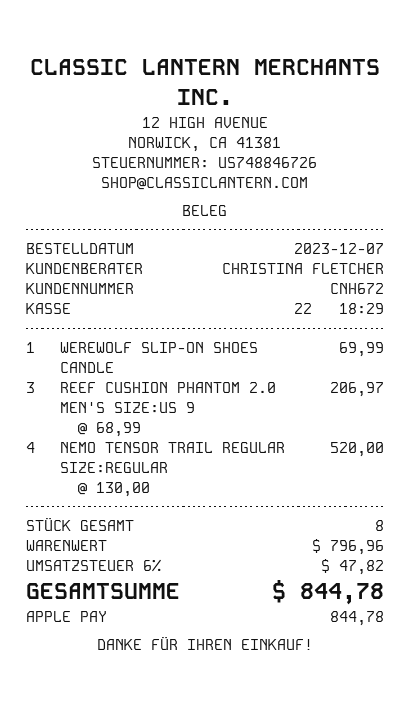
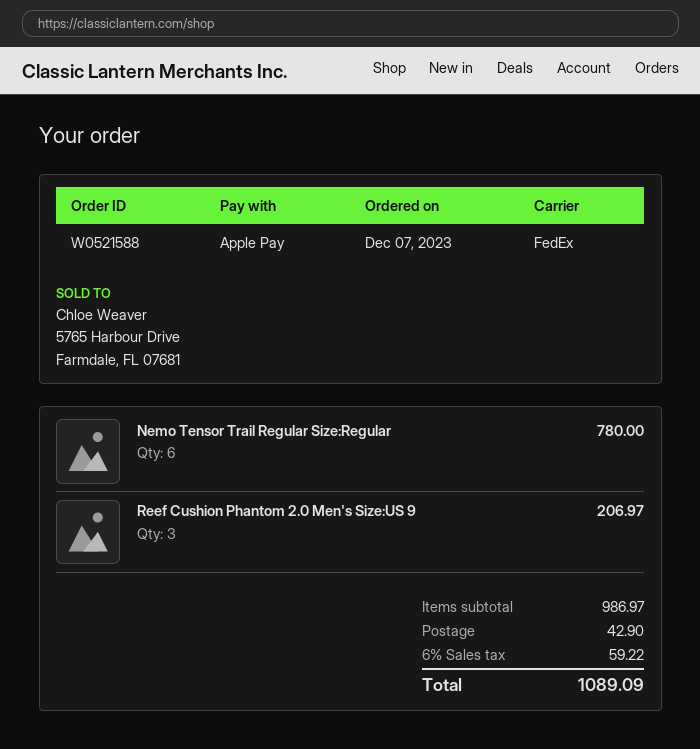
WEREWOLF SLIP-ON SHOES CANDLE: 1 for 69.99 -> none
NEMO TENSOR TRAIL REGULAR SIZE:REGULAR: 4 for 520.00 -> 6 for 780.00
subtotal: 796.96 -> 986.97
shipping: none -> 42.90
tax: 6% = 47.82 -> 6% = 59.22
total: 844.78 -> 1089.09

